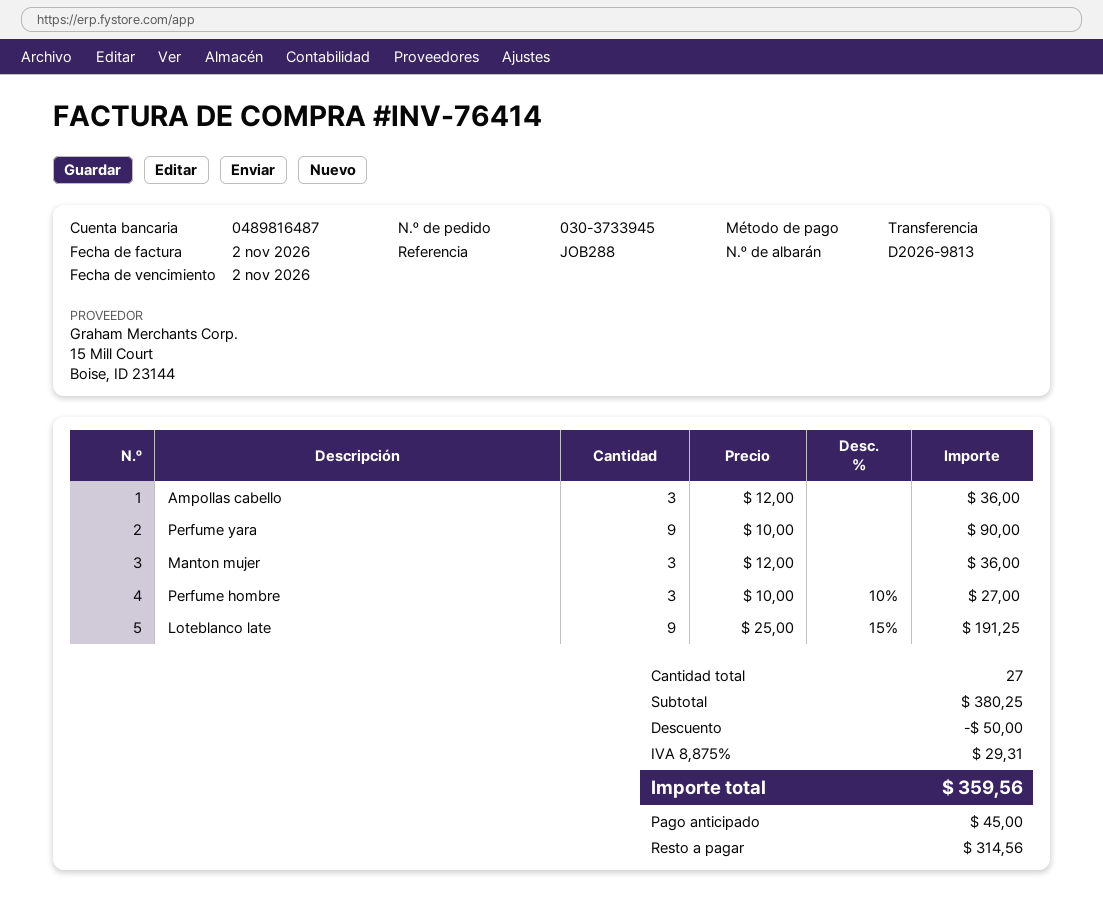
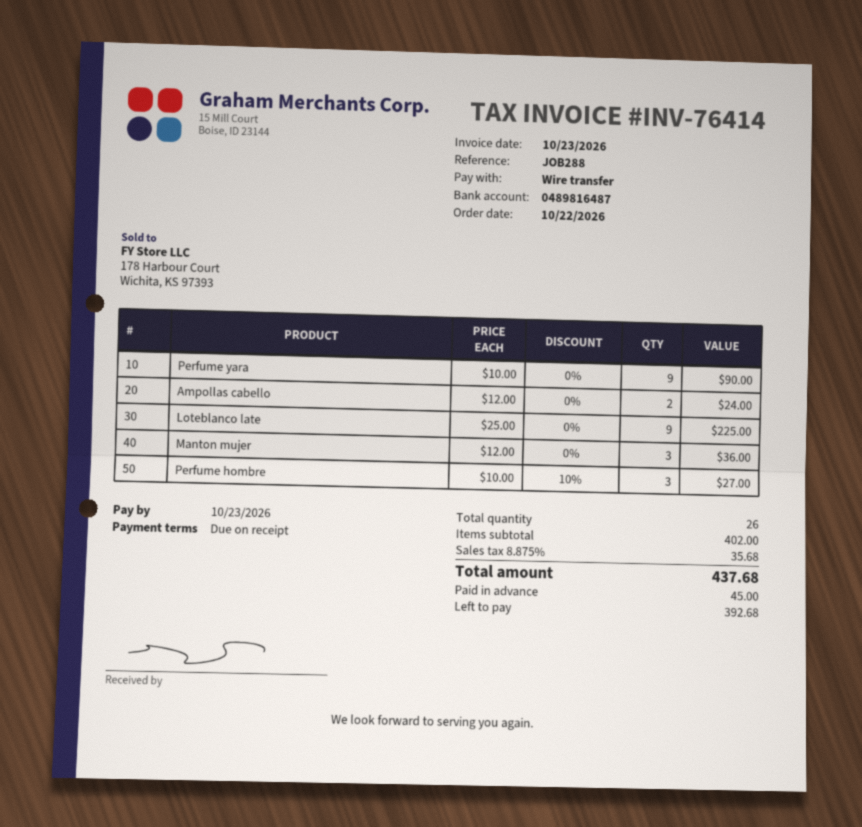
invoice date: 2026-11-02 -> 2026-10-23
due date: 2026-11-02 -> 2026-10-23
Ampollas cabello: 3 x 12.00 = 36.00 -> 2 x 12.00 = 24.00
Loteblanco late: 9 x 25.00 - 15% = 191.25 -> 9 x 25.00 = 225.00
total quantity: 27 -> 26
subtotal: 380.25 -> 402.00
discount: 50.00 -> none
tax: 8.875% = 29.31 -> 8.875% = 35.68
total: 359.56 -> 437.68
balance: 314.56 -> 392.68

